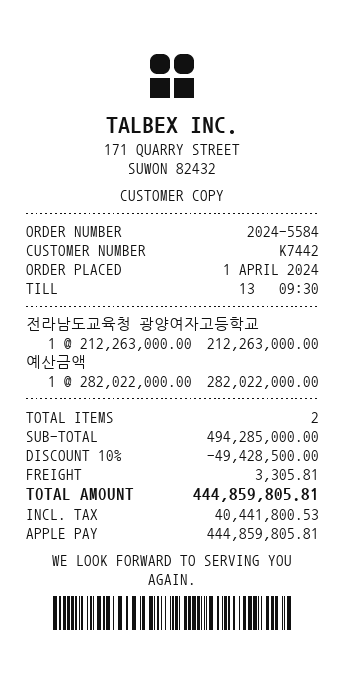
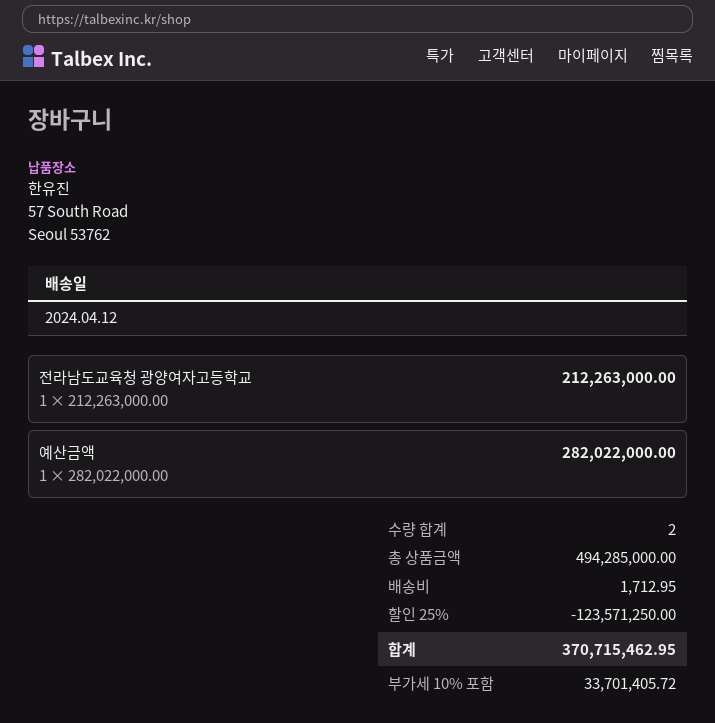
discount: 10% = 49428500.00 -> 25% = 123571250.00
shipping: 3305.81 -> 1712.95
tax: 40441800.53 -> 33701405.72
total: 444859805.81 -> 370715462.95

